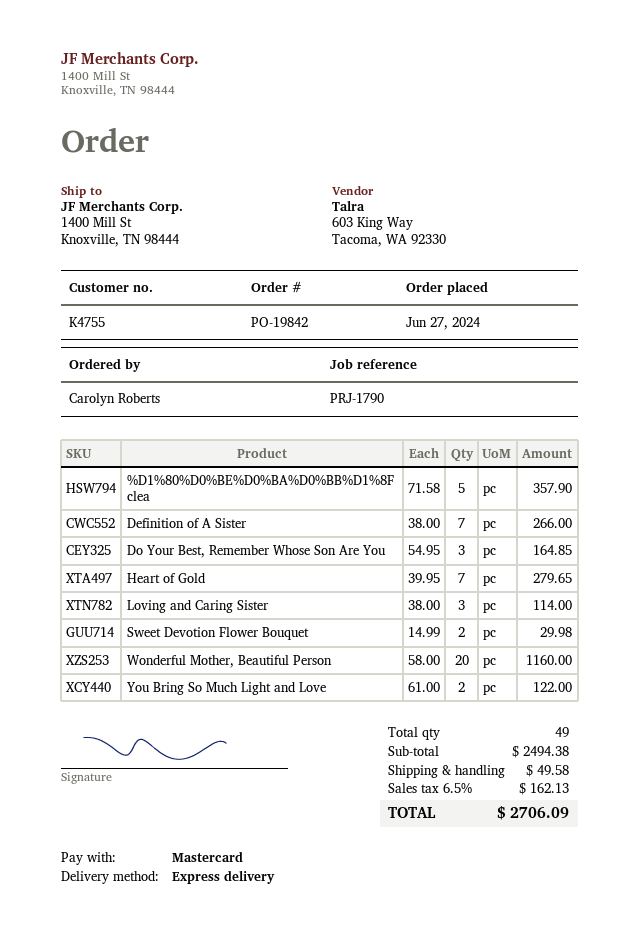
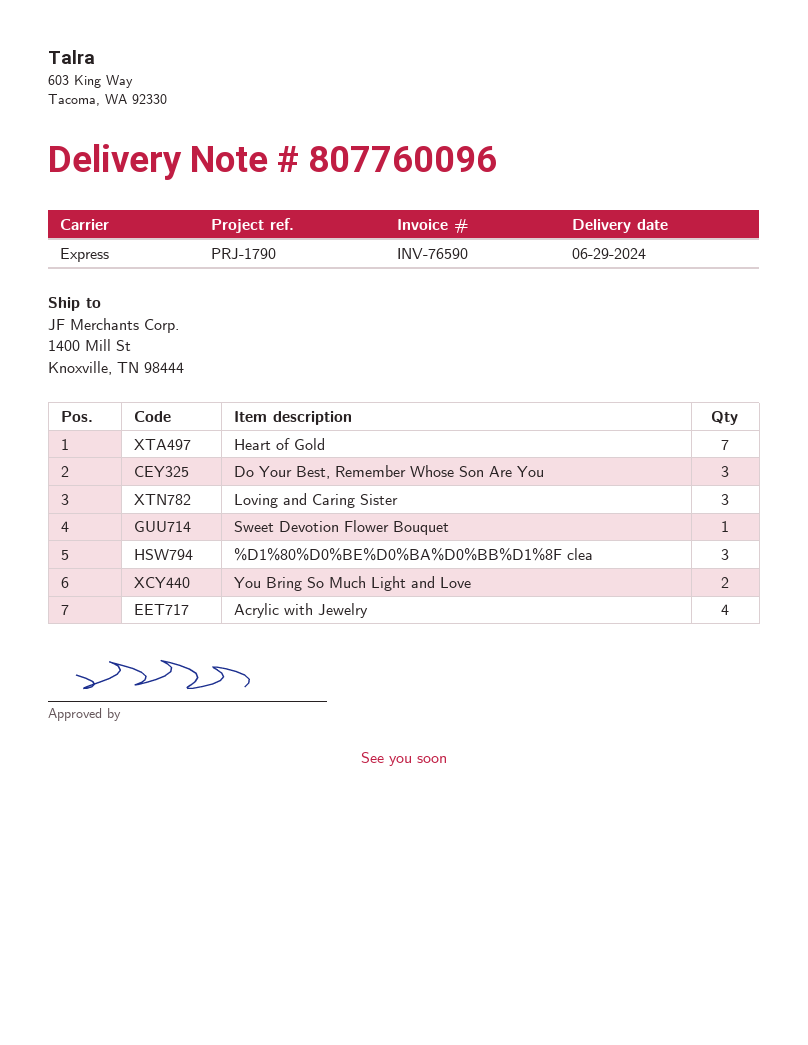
%D1%80%D0%BE%D0%BA%D0%BB%D1%8F clea: 5 -> 3
Definition of A Sister: 7 -> none
Sweet Devotion Flower Bouquet: 2 -> 1
Wonderful Mother, Beautiful Person: 20 -> none
Acrylic with Jewelry: none -> 4

